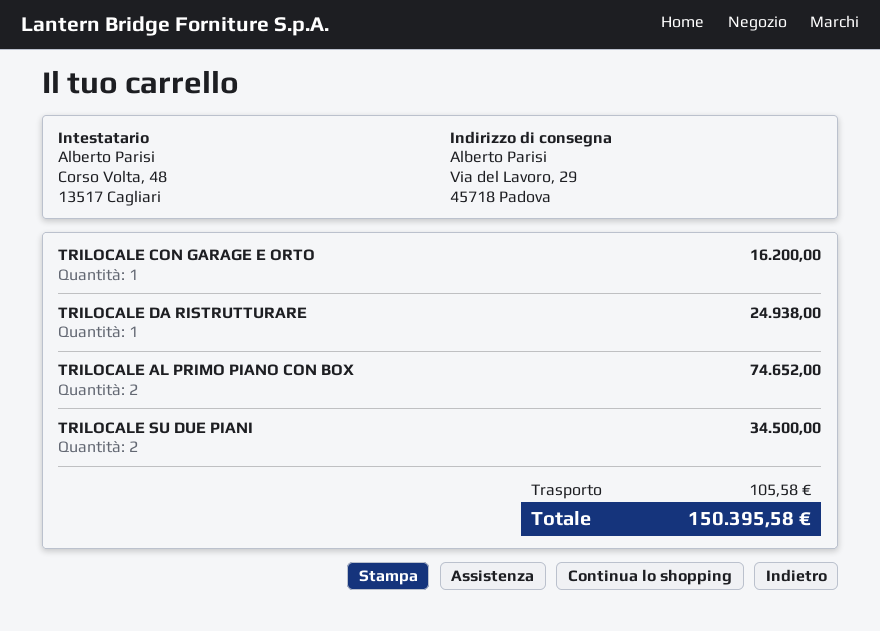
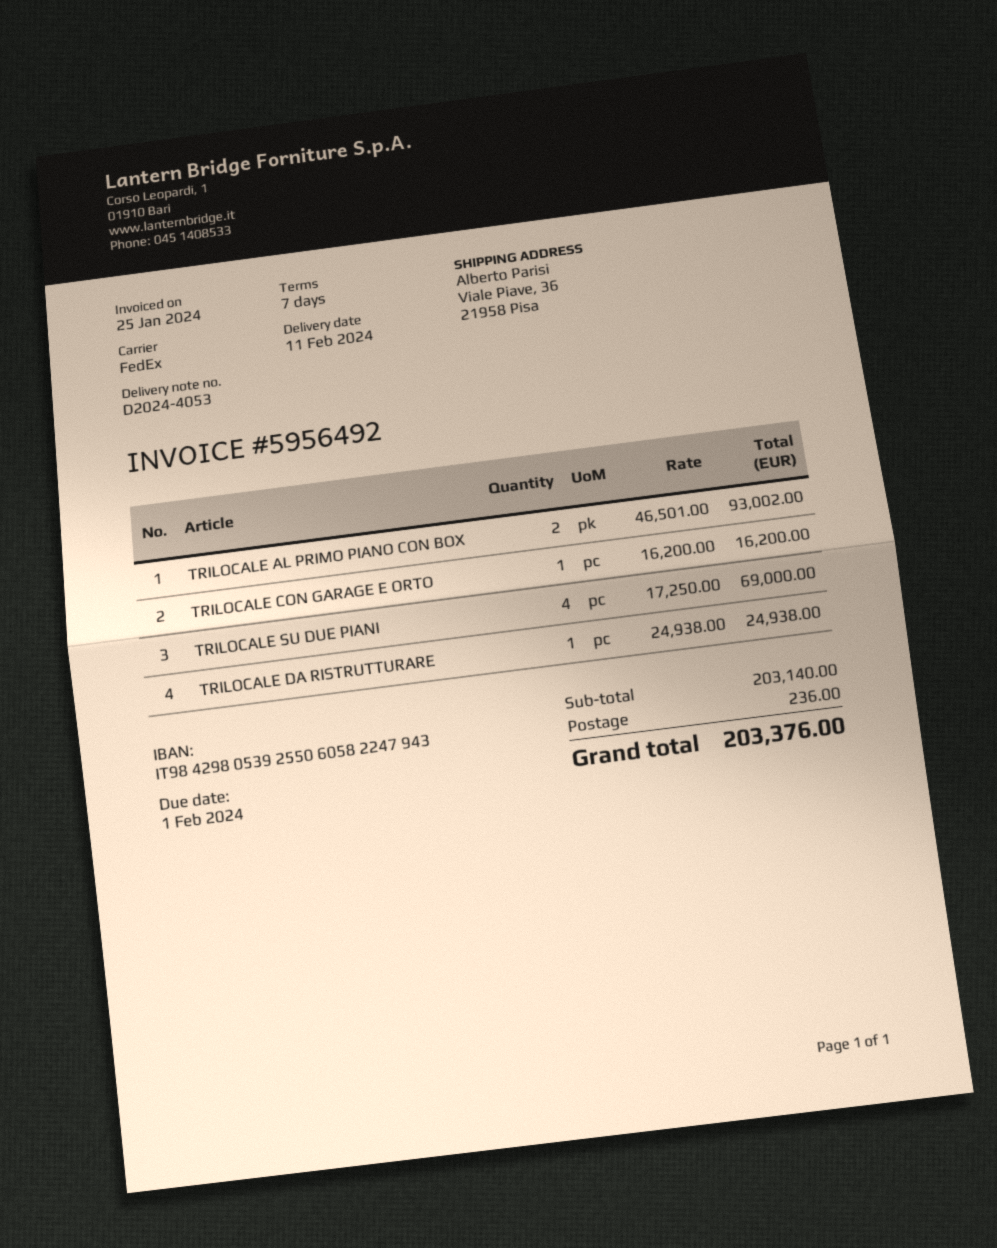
ship to: Via del Lavoro, 29, 45718 Padova -> Viale Piave, 36, 21958 Pisa
TRILOCALE AL PRIMO PIANO CON BOX: 2 for 74652.00 -> 2 for 93002.00
TRILOCALE SU DUE PIANI: 2 for 34500.00 -> 4 for 69000.00
shipping: 105.58 -> 236.00
total: 150395.58 -> 203376.00

